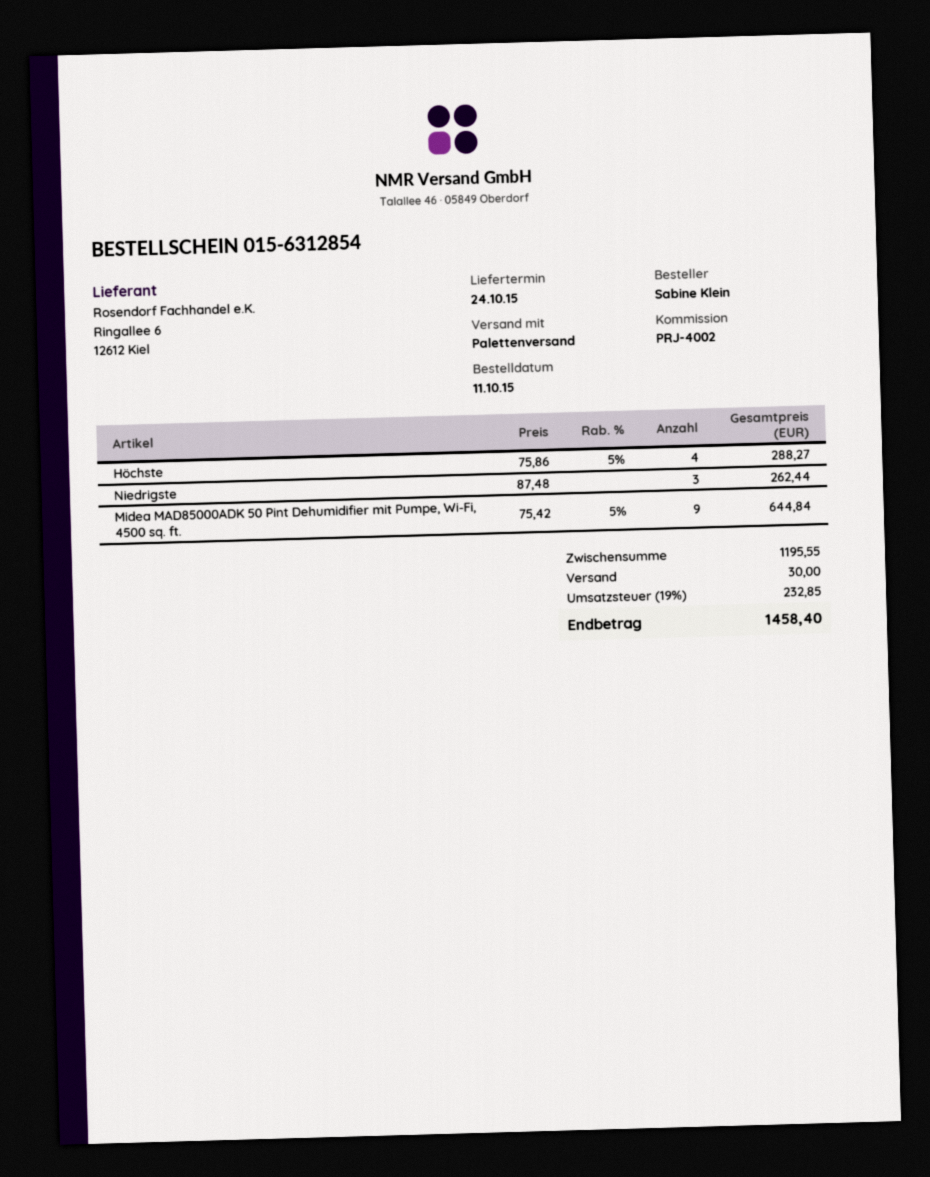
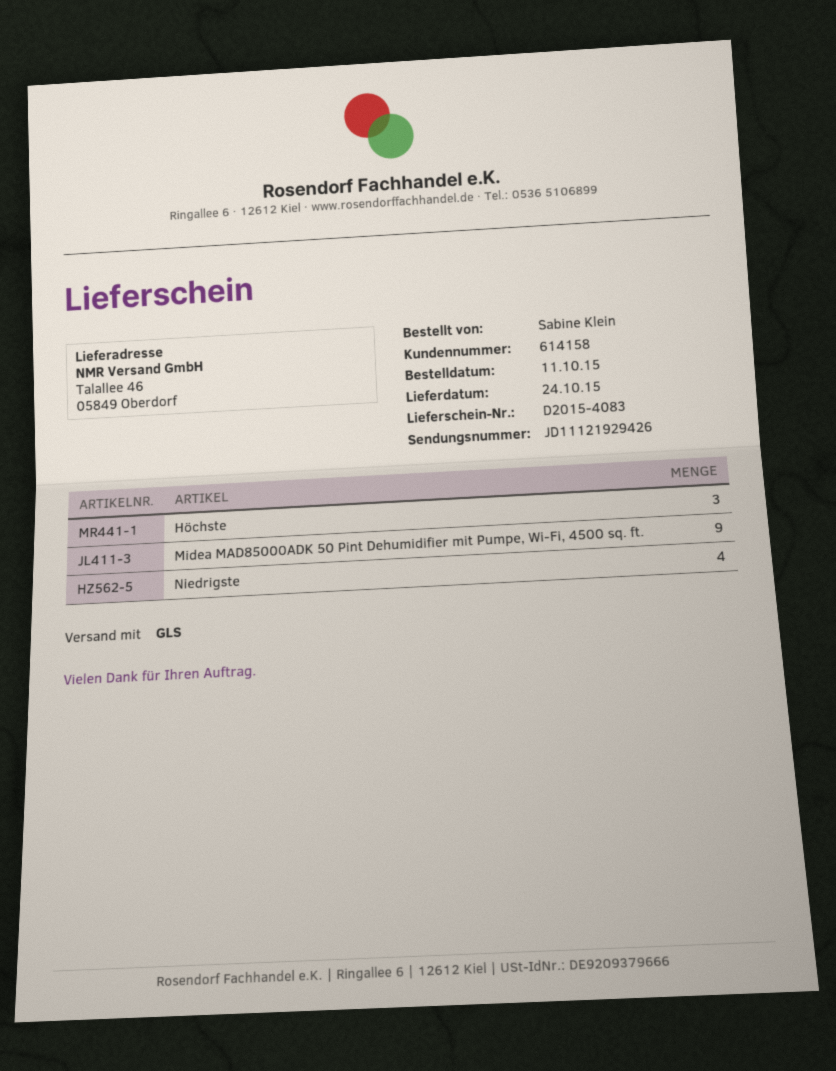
shipping method: pallet freight -> GLS
Höchste: 4 -> 3
Niedrigste: 3 -> 4

